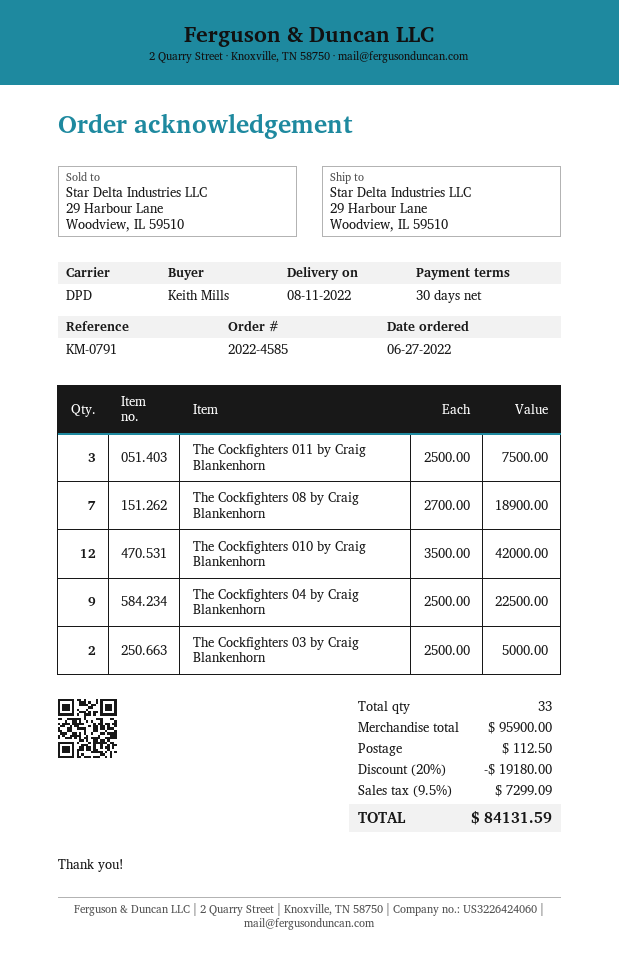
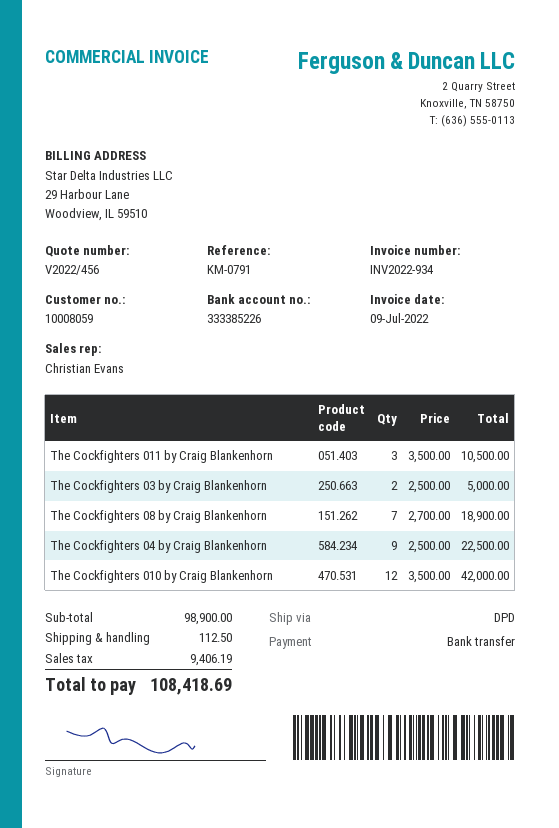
The Cockfighters 011 by Craig Blankenhorn: 3 x 2500.00 = 7500.00 -> 3 x 3500.00 = 10500.00
subtotal: 95900.00 -> 98900.00
discount: 20% = 19180.00 -> none
tax: 7299.09 -> 9406.19
total: 84131.59 -> 108418.69

